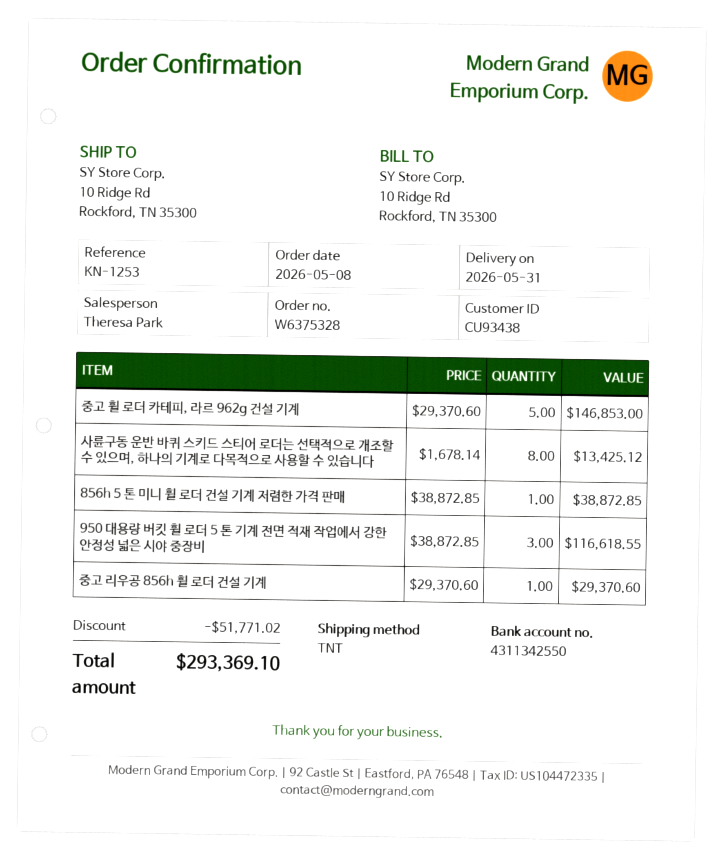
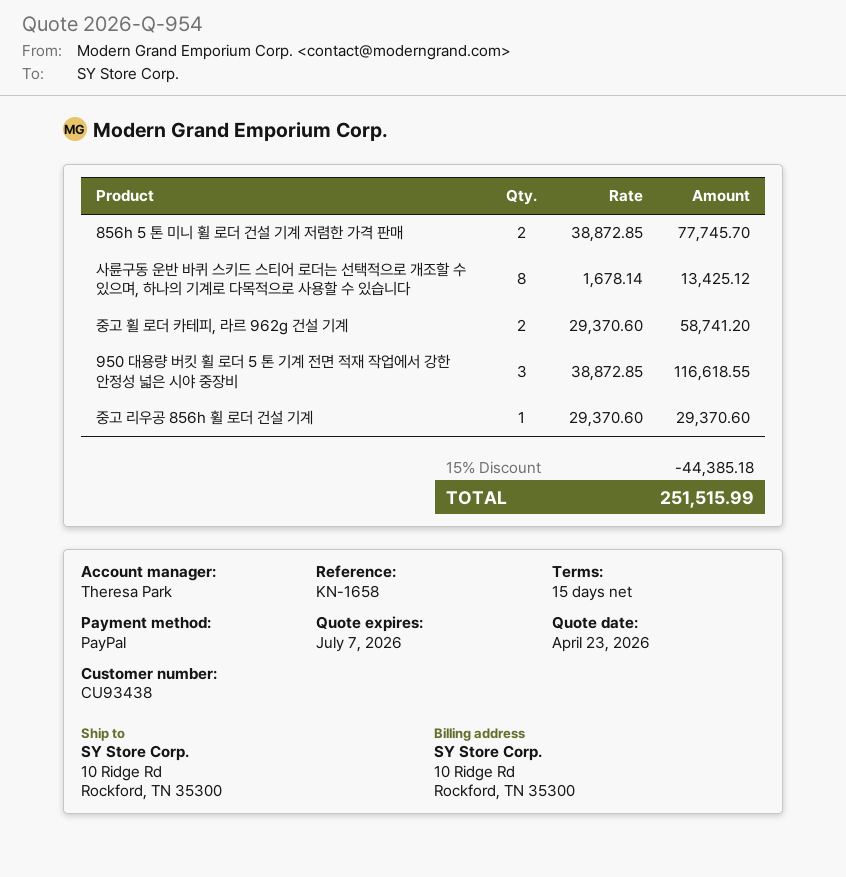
reference: KN-1253 -> KN-1658
중고 휠 로더 카테피, 라르 962g 건설 기계: 5 x 29370.60 = 146853.00 -> 2 x 29370.60 = 58741.20
856h 5 톤 미니 휠 로더 건설 기계 저렴한 가격 판매: 1 x 38872.85 = 38872.85 -> 2 x 38872.85 = 77745.70
discount: 51771.02 -> 44385.18
total: 293369.10 -> 251515.99

